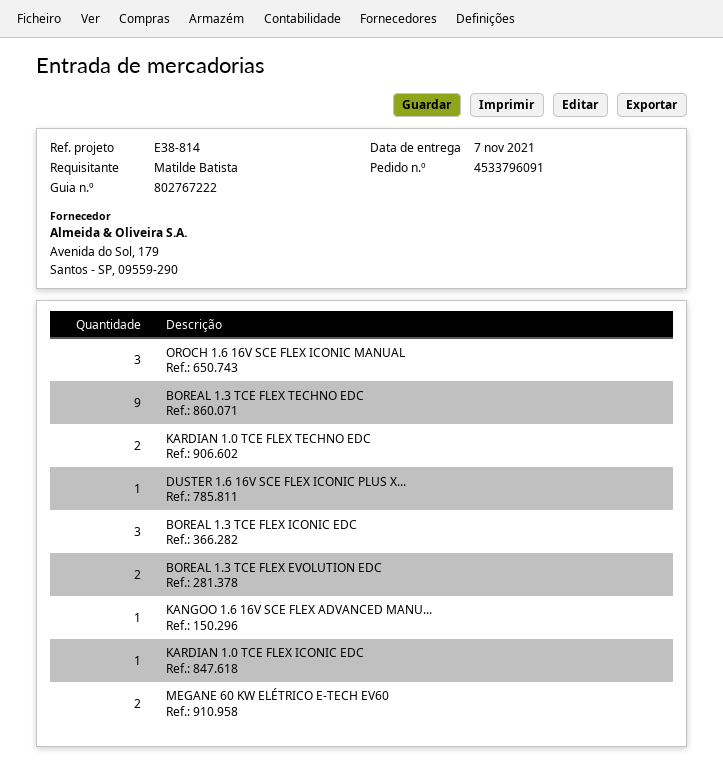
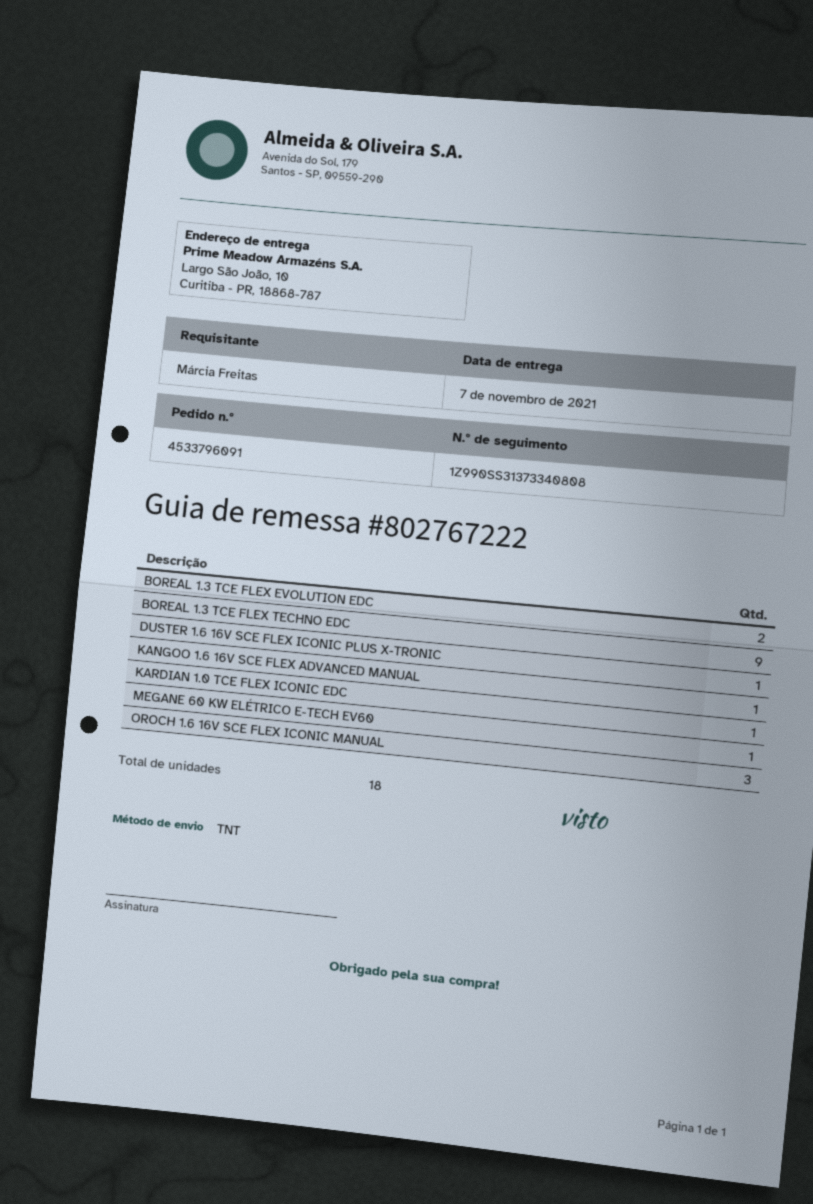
ordered by: Matilde Batista -> Márcia Freitas
KARDIAN 1.0 TCE FLEX TECHNO EDC: 2 -> none
BOREAL 1.3 TCE FLEX ICONIC EDC: 3 -> none
MEGANE 60 KW ELÉTRICO E-TECH EV60: 2 -> 1

